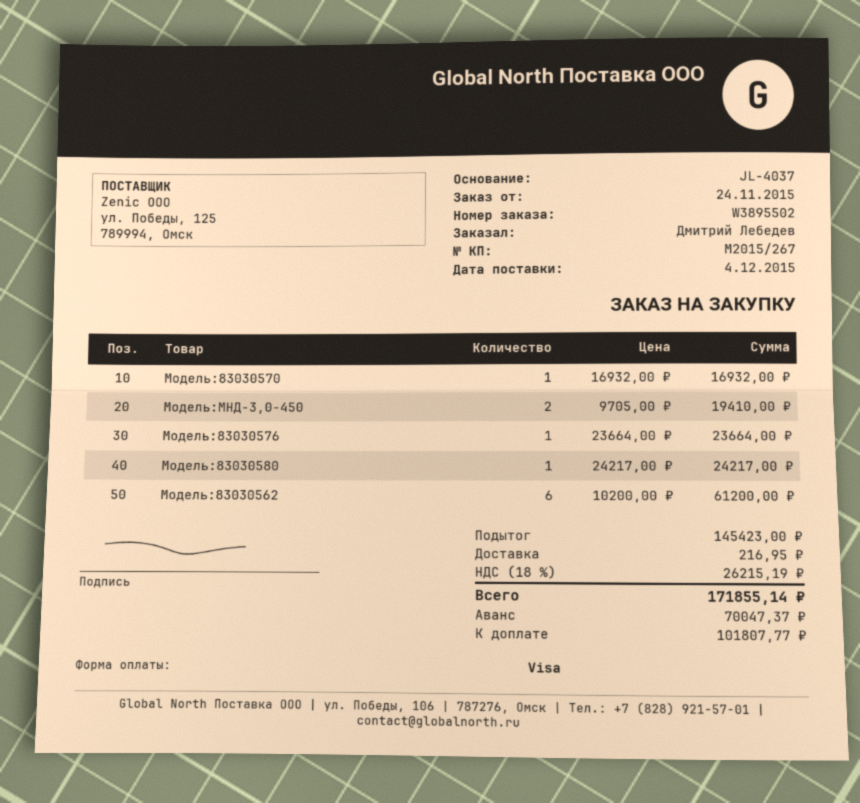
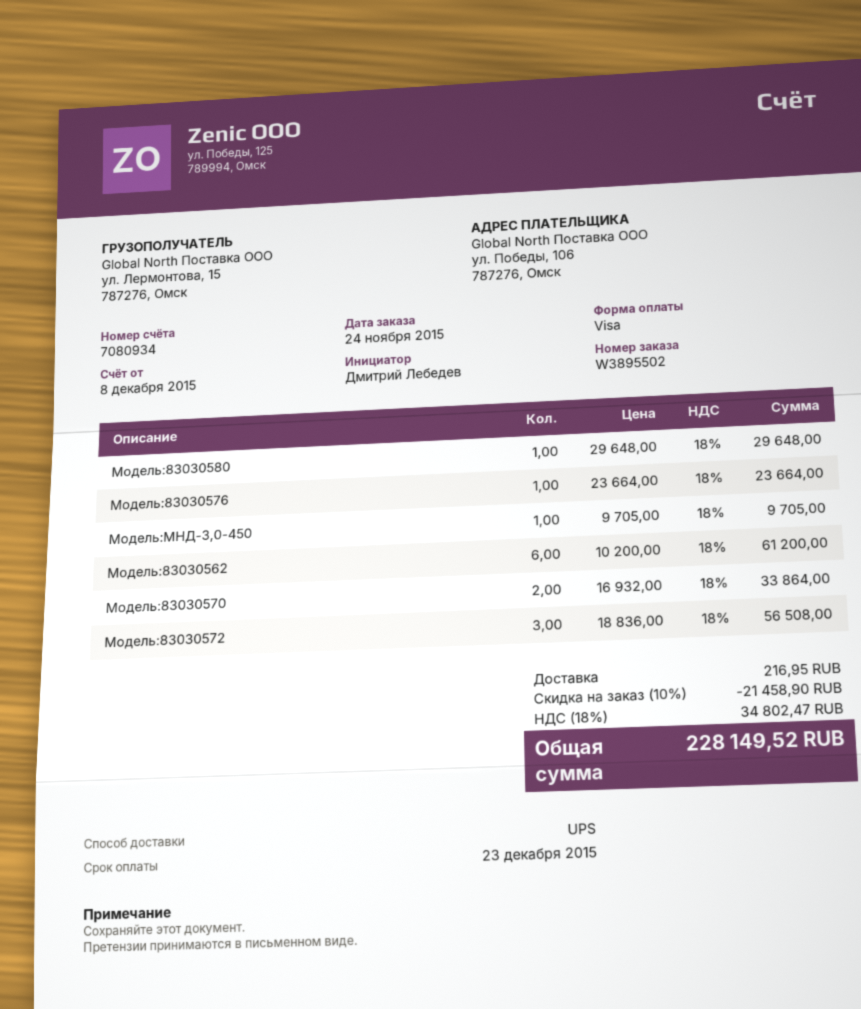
Модель:83030570: 1 x 16932.00 = 16932.00 -> 2 x 16932.00 = 33864.00
Модель:МНД-3,0-450: 2 x 9705.00 = 19410.00 -> 1 x 9705.00 = 9705.00
Модель:83030580: 1 x 24217.00 = 24217.00 -> 1 x 29648.00 = 29648.00
Модель:83030572: none -> 3 x 18836.00 = 56508.00
discount: none -> 10% = 21458.90
tax: 18% = 26215.19 -> 18% = 34802.47
total: 171855.14 -> 228149.52

